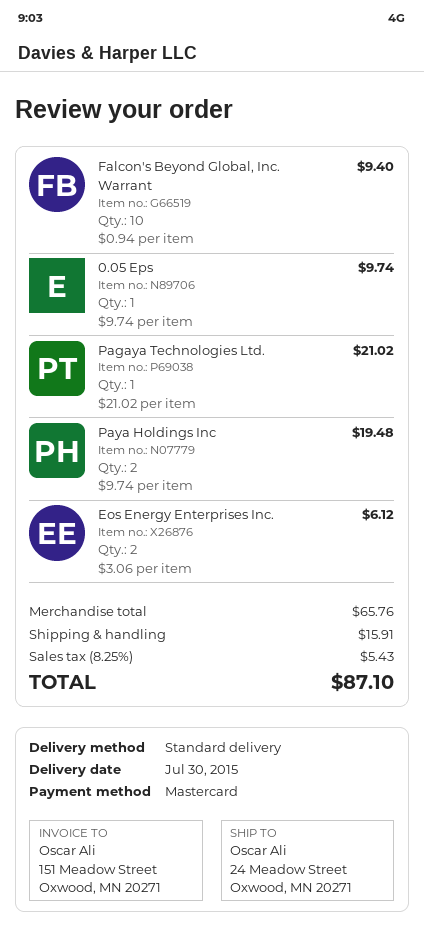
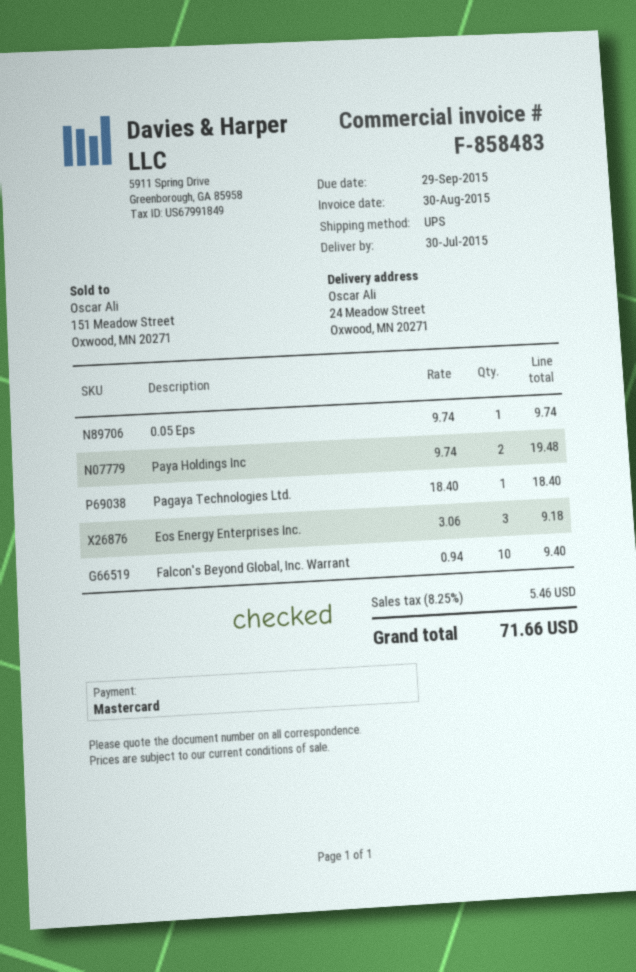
shipping method: standard -> UPS
Pagaya Technologies Ltd.: 1 x 21.02 = 21.02 -> 1 x 18.40 = 18.40
Eos Energy Enterprises Inc.: 2 x 3.06 = 6.12 -> 3 x 3.06 = 9.18
shipping: 15.91 -> none
tax: 8.25% = 5.43 -> 8.25% = 5.46
total: 87.10 -> 71.66

